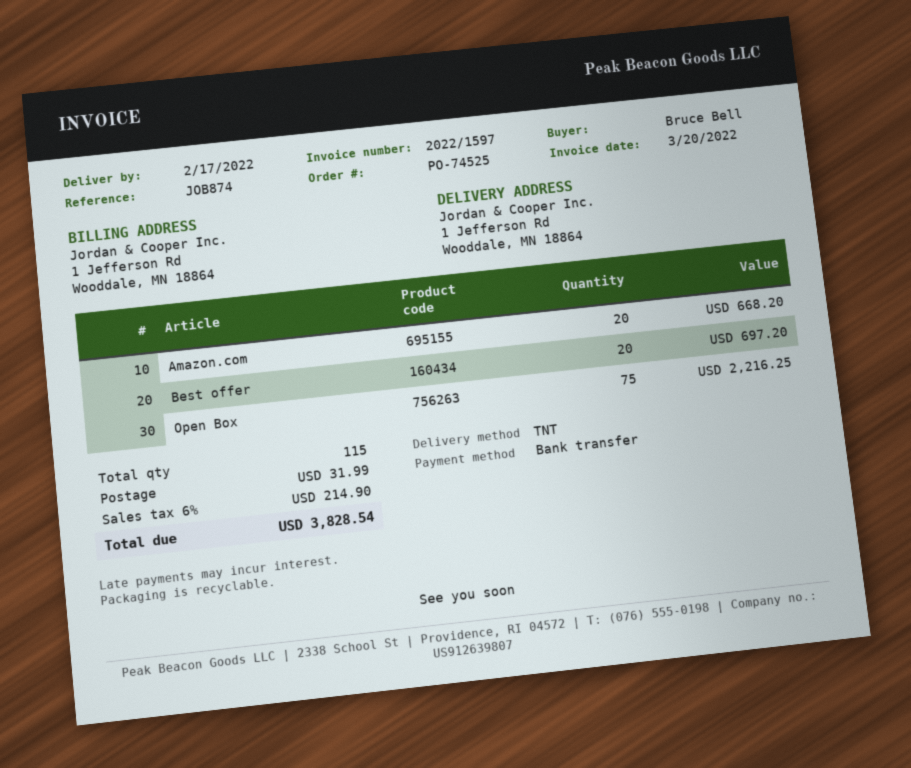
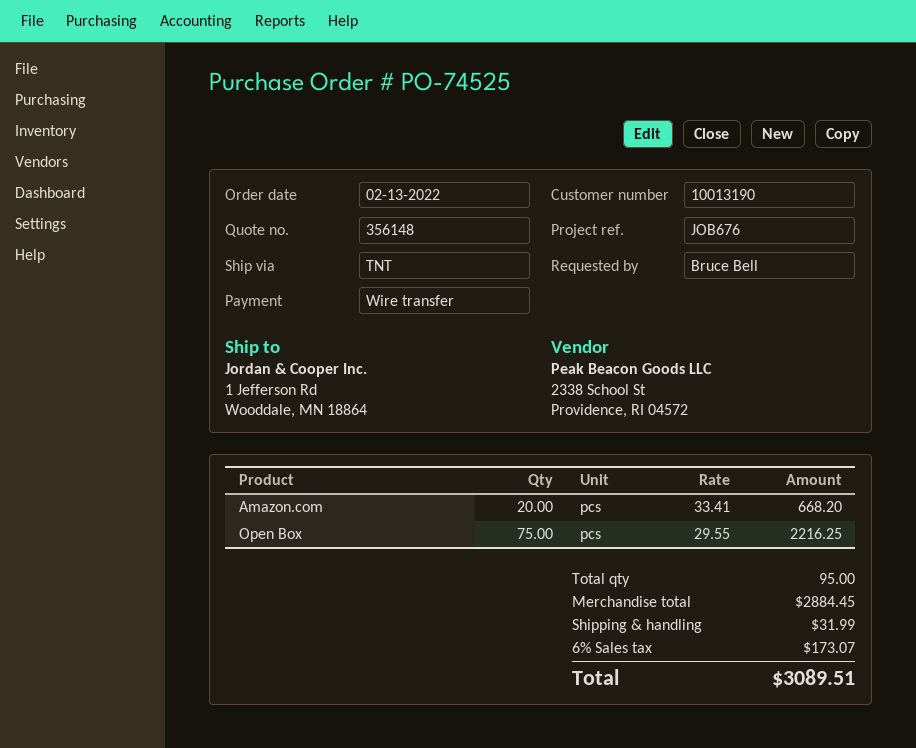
reference: JOB874 -> JOB676
Best offer: 20 for 697.20 -> none
total quantity: 115 -> 95
tax: 6% = 214.90 -> 6% = 173.07
total: 3828.54 -> 3089.51

